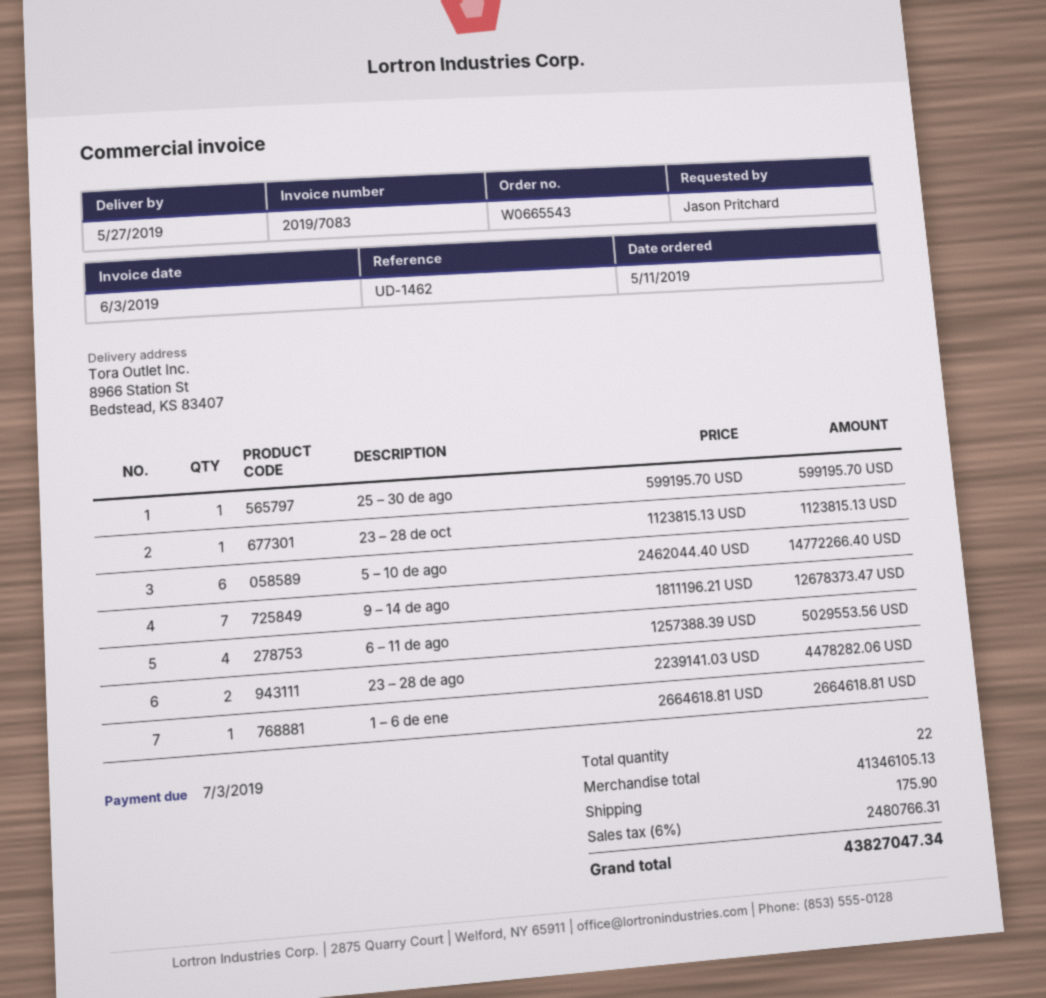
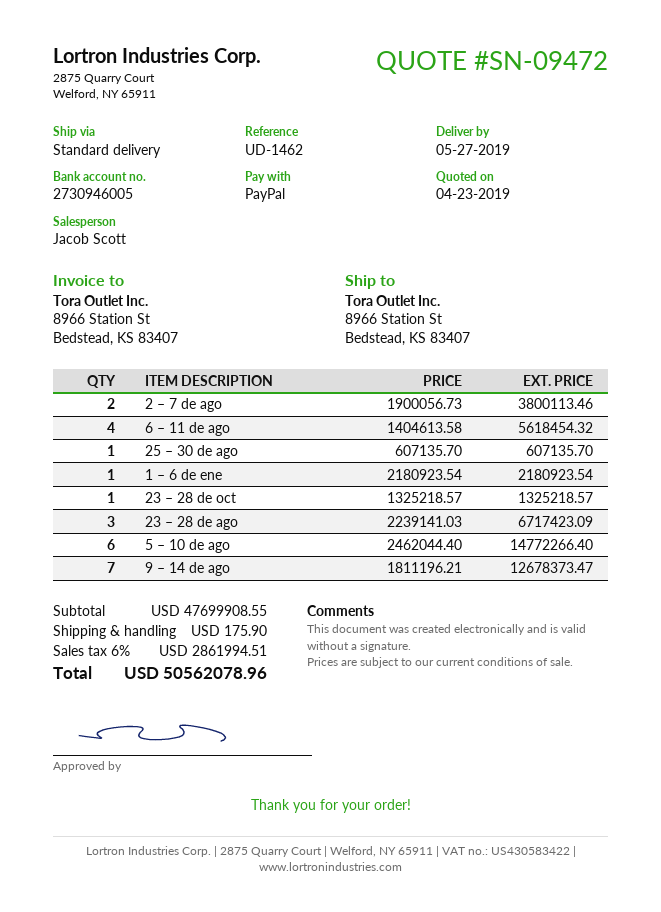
25 – 30 de ago: 1 x 599195.70 = 599195.70 -> 1 x 607135.70 = 607135.70
23 – 28 de oct: 1 x 1123815.13 = 1123815.13 -> 1 x 1325218.57 = 1325218.57
6 – 11 de ago: 4 x 1257388.39 = 5029553.56 -> 4 x 1404613.58 = 5618454.32
23 – 28 de ago: 2 x 2239141.03 = 4478282.06 -> 3 x 2239141.03 = 6717423.09
1 – 6 de ene: 1 x 2664618.81 = 2664618.81 -> 1 x 2180923.54 = 2180923.54
2 – 7 de ago: none -> 2 x 1900056.73 = 3800113.46
subtotal: 41346105.13 -> 47699908.55
tax: 6% = 2480766.31 -> 6% = 2861994.51
total: 43827047.34 -> 50562078.96

